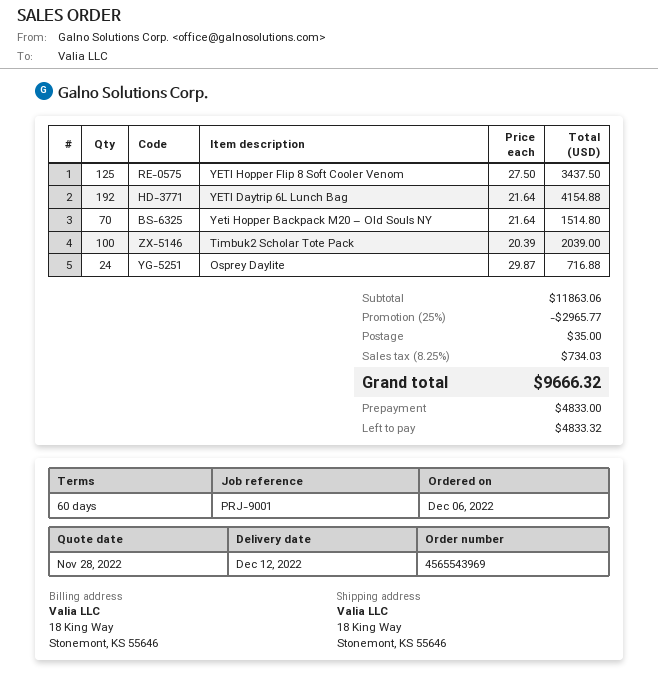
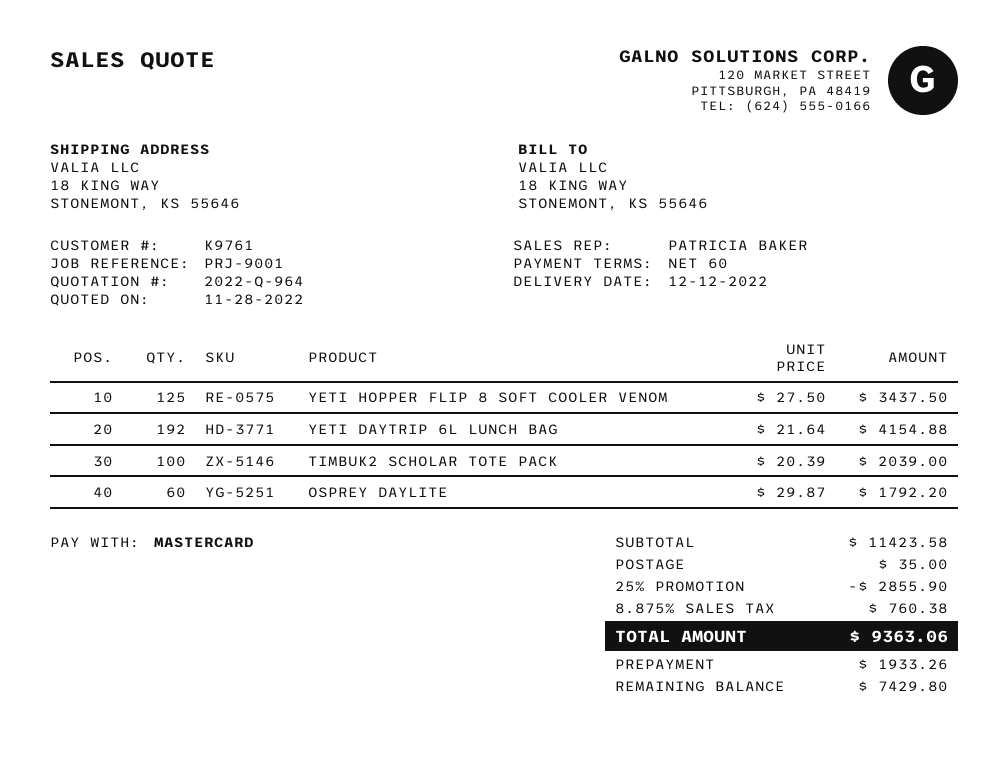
Yeti Hopper Backpack M20 – Old Souls NY: 70 x 21.64 = 1514.80 -> none
Osprey Daylite: 24 x 29.87 = 716.88 -> 60 x 29.87 = 1792.20
subtotal: 11863.06 -> 11423.58
discount: 25% = 2965.77 -> 25% = 2855.90
tax: 8.25% = 734.03 -> 8.875% = 760.38
total: 9666.32 -> 9363.06
deposit: 4833.00 -> 1933.26
balance: 4833.32 -> 7429.80

